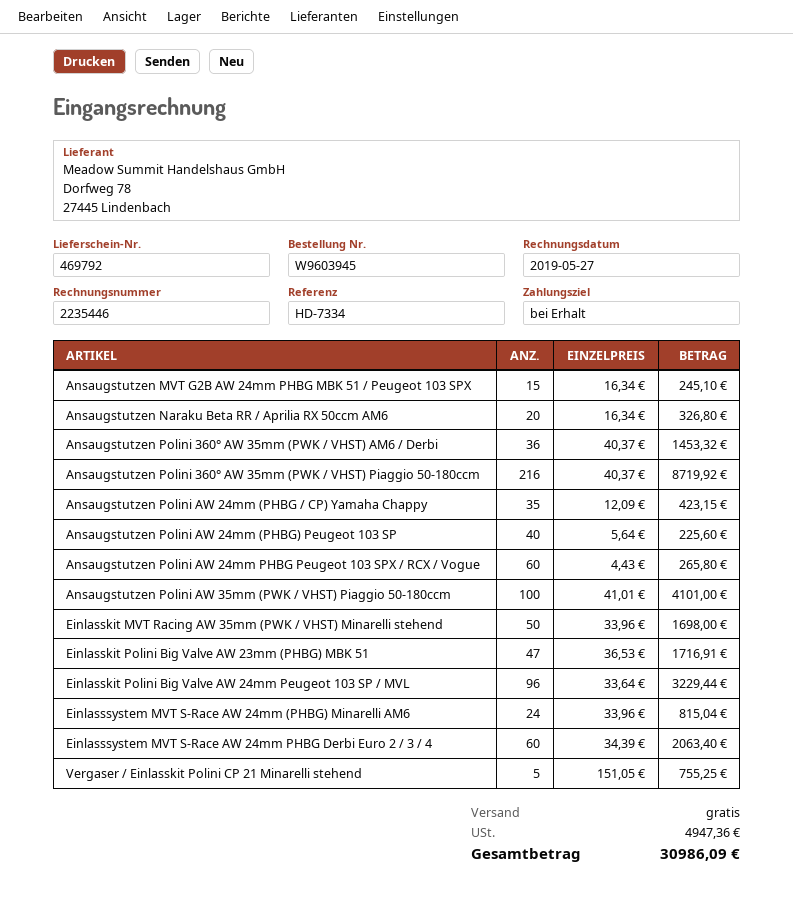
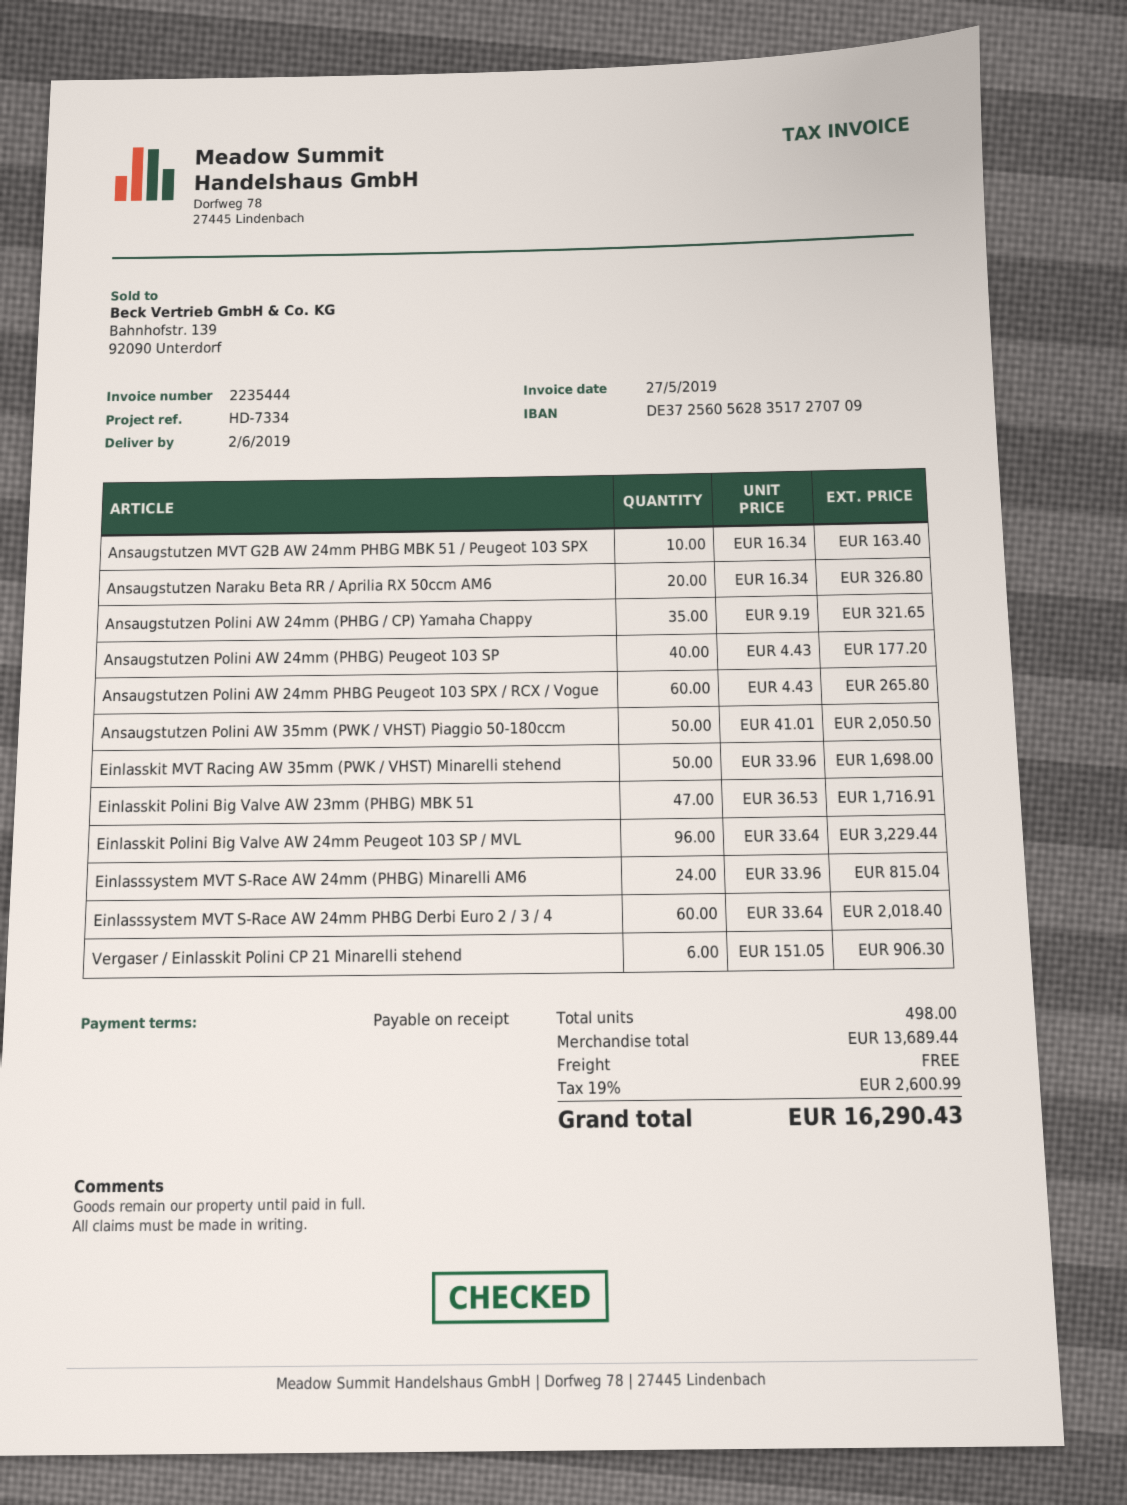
invoice number: 2235446 -> 2235444
Ansaugstutzen MVT G2B AW 24mm PHBG MBK 51 / Peugeot 103 SPX: 15 x 16.34 = 245.10 -> 10 x 16.34 = 163.40
Ansaugstutzen Polini 360° AW 35mm (PWK / VHST) AM6 / Derbi: 36 x 40.37 = 1453.32 -> none
Ansaugstutzen Polini 360° AW 35mm (PWK / VHST) Piaggio 50-180ccm: 216 x 40.37 = 8719.92 -> none
Ansaugstutzen Polini AW 24mm (PHBG / CP) Yamaha Chappy: 35 x 12.09 = 423.15 -> 35 x 9.19 = 321.65
Ansaugstutzen Polini AW 24mm (PHBG) Peugeot 103 SP: 40 x 5.64 = 225.60 -> 40 x 4.43 = 177.20
Ansaugstutzen Polini AW 35mm (PWK / VHST) Piaggio 50-180ccm: 100 x 41.01 = 4101.00 -> 50 x 41.01 = 2050.50
Einlasssystem MVT S-Race AW 24mm PHBG Derbi Euro 2 / 3 / 4: 60 x 34.39 = 2063.40 -> 60 x 33.64 = 2018.40
Vergaser / Einlasskit Polini CP 21 Minarelli stehend: 5 x 151.05 = 755.25 -> 6 x 151.05 = 906.30
tax: 4947.36 -> 2600.99
total: 30986.09 -> 16290.43

